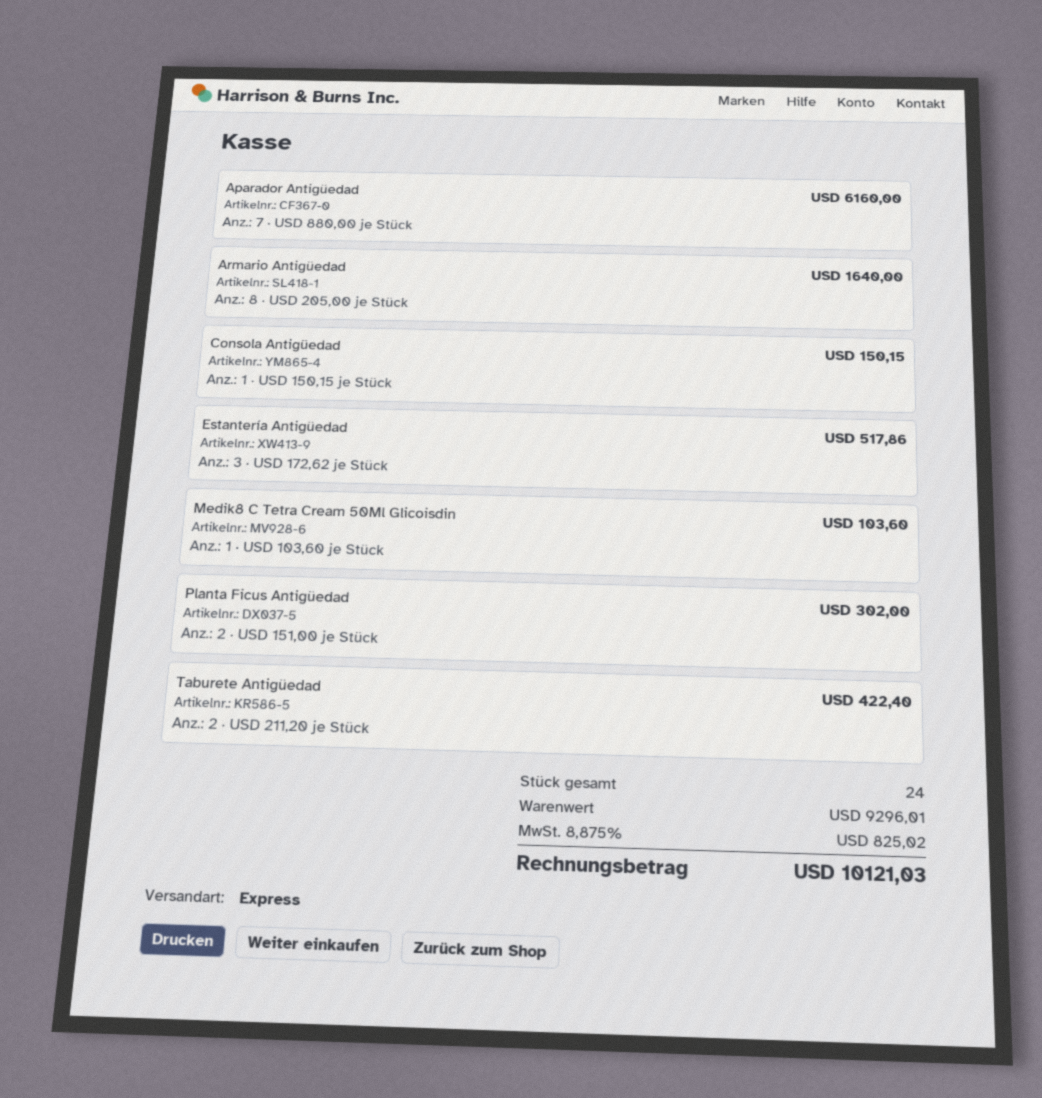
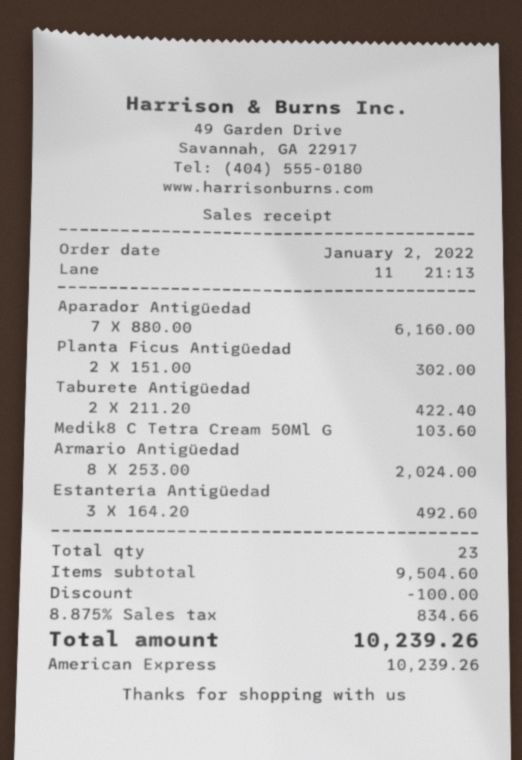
Armario Antigüedad: 8 x 205.00 = 1640.00 -> 8 x 253.00 = 2024.00
Consola Antigüedad: 1 x 150.15 = 150.15 -> none
Estantería Antigüedad: 3 x 172.62 = 517.86 -> 3 x 164.20 = 492.60
total quantity: 24 -> 23
subtotal: 9296.01 -> 9504.60
discount: none -> 100.00
tax: 8.875% = 825.02 -> 8.875% = 834.66
total: 10121.03 -> 10239.26

